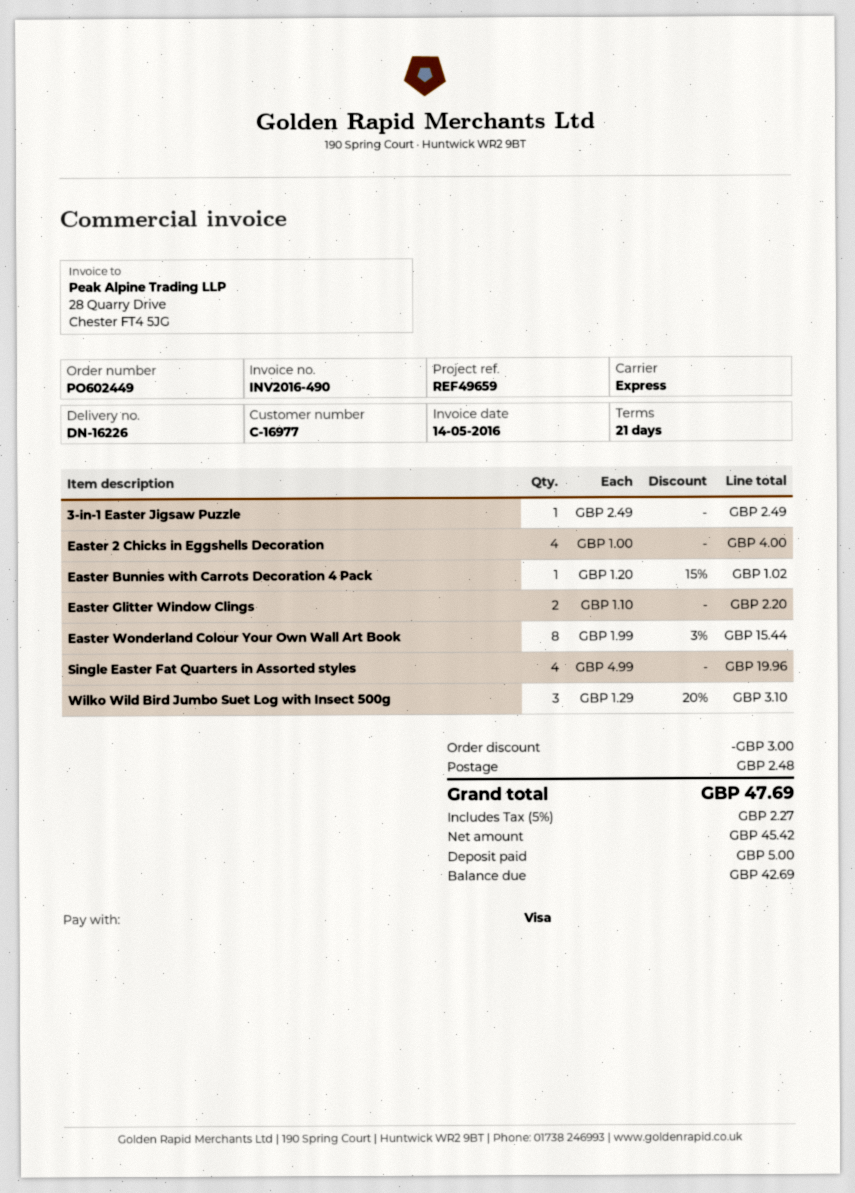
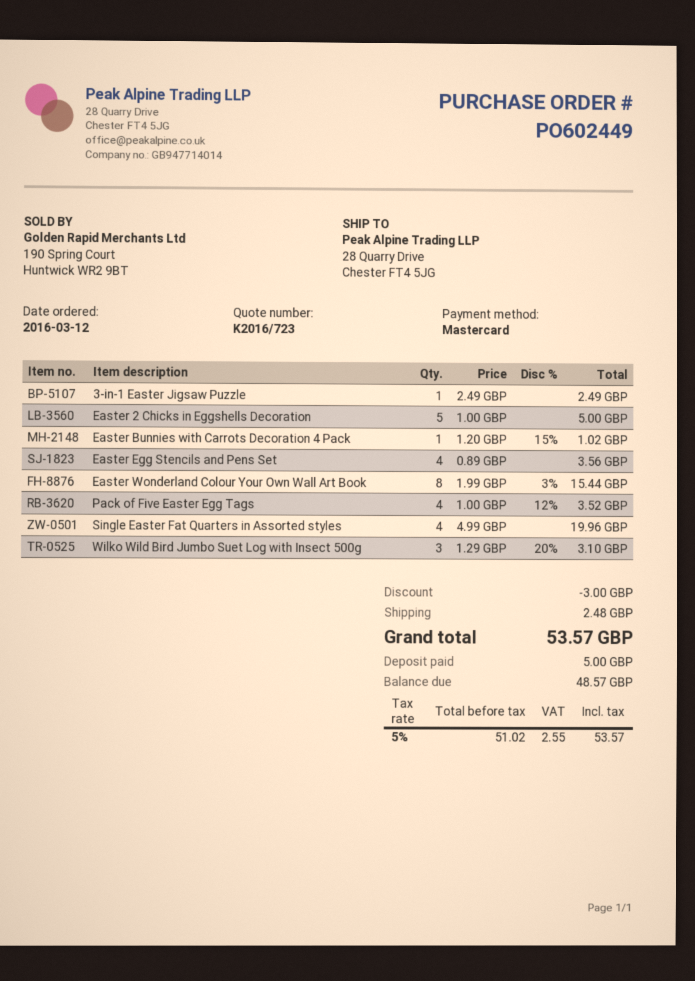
payment method: Visa -> Mastercard
Easter 2 Chicks in Eggshells Decoration: 4 x 1.00 = 4.00 -> 5 x 1.00 = 5.00
Easter Glitter Window Clings: 2 x 1.10 = 2.20 -> none
Easter Egg Stencils and Pens Set: none -> 4 x 0.89 = 3.56
Pack of Five Easter Egg Tags: none -> 4 x 1.00 - 12% = 3.52
net: 45.42 -> 51.02
tax: 5% = 2.27 -> 5% = 2.55
total: 47.69 -> 53.57
balance: 42.69 -> 48.57

